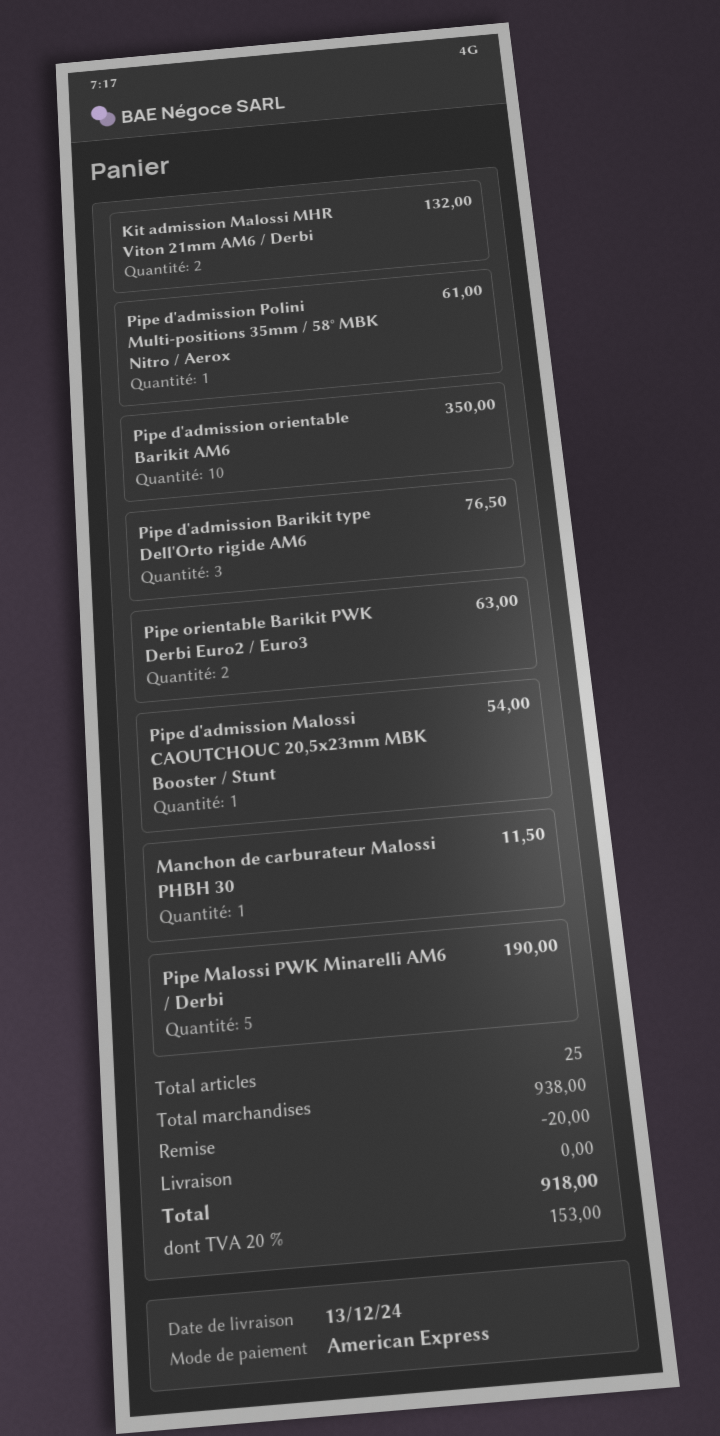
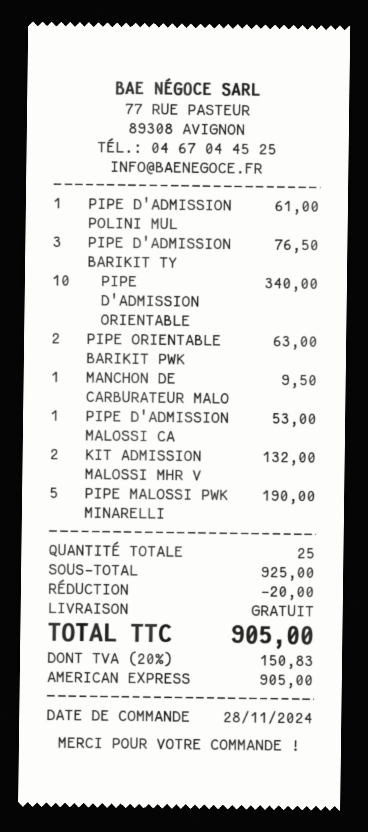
Pipe d'admission orientable Barikit AM6: 10 for 350.00 -> 10 for 340.00
Pipe d'admission Malossi CAOUTCHOUC 20,5x23mm MBK Booster / Stunt: 1 for 54.00 -> 1 for 53.00
Manchon de carburateur Malossi PHBH 30: 1 for 11.50 -> 1 for 9.50
subtotal: 938.00 -> 925.00
tax: 20% = 153.00 -> 20% = 150.83
total: 918.00 -> 905.00

